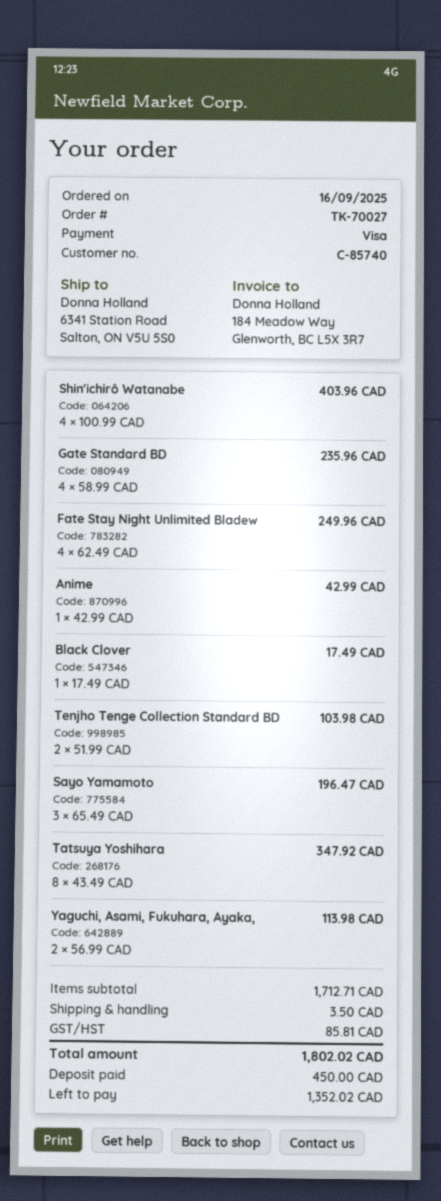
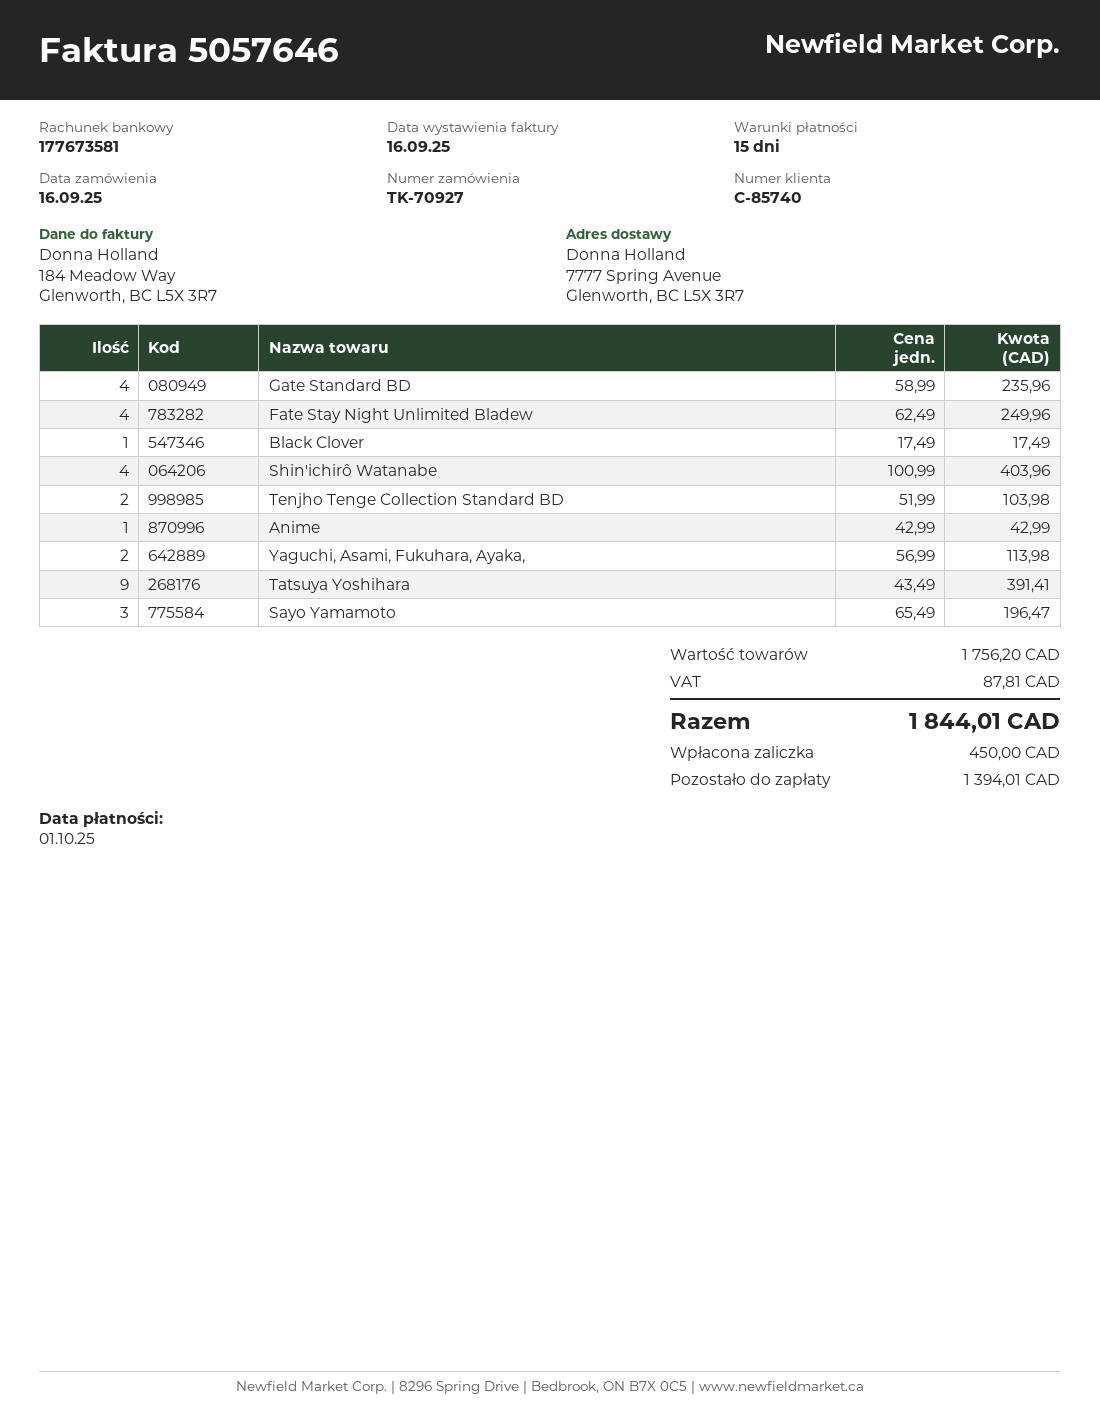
order number: TK-70027 -> TK-70927
ship to: 6341 Station Road, Salton, ON V5U 5S0 -> 7777 Spring Avenue, Glenworth, BC L5X 3R7
Tatsuya Yoshihara: 8 x 43.49 = 347.92 -> 9 x 43.49 = 391.41
subtotal: 1712.71 -> 1756.20
shipping: 3.50 -> none
tax: 85.81 -> 87.81
total: 1802.02 -> 1844.01
balance: 1352.02 -> 1394.01

